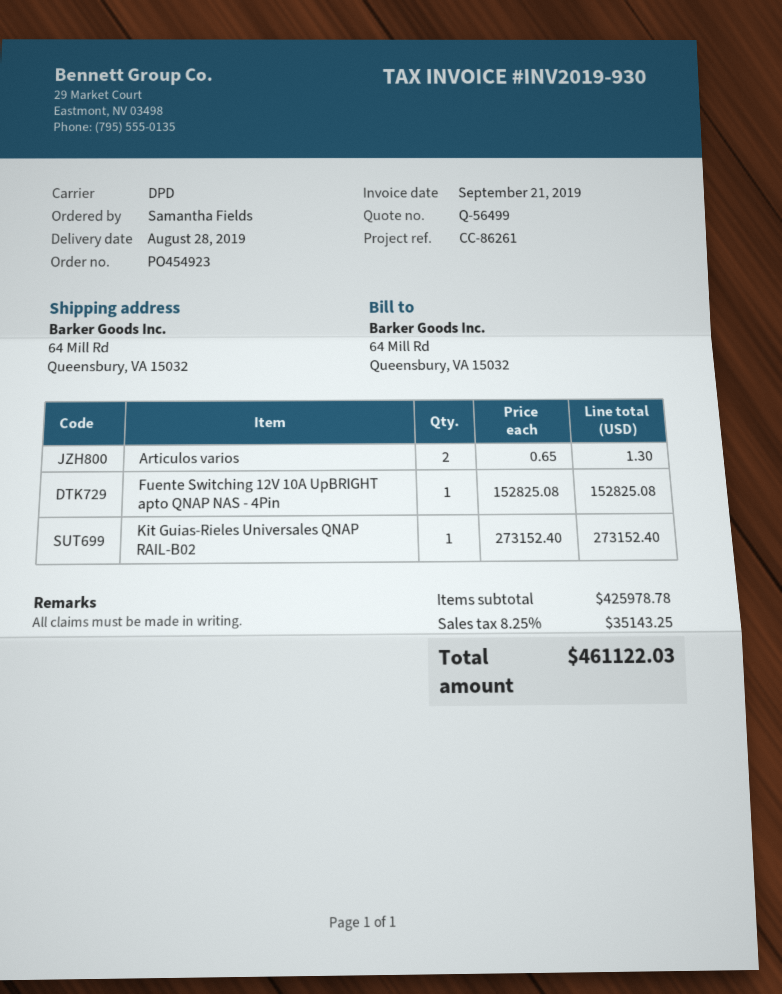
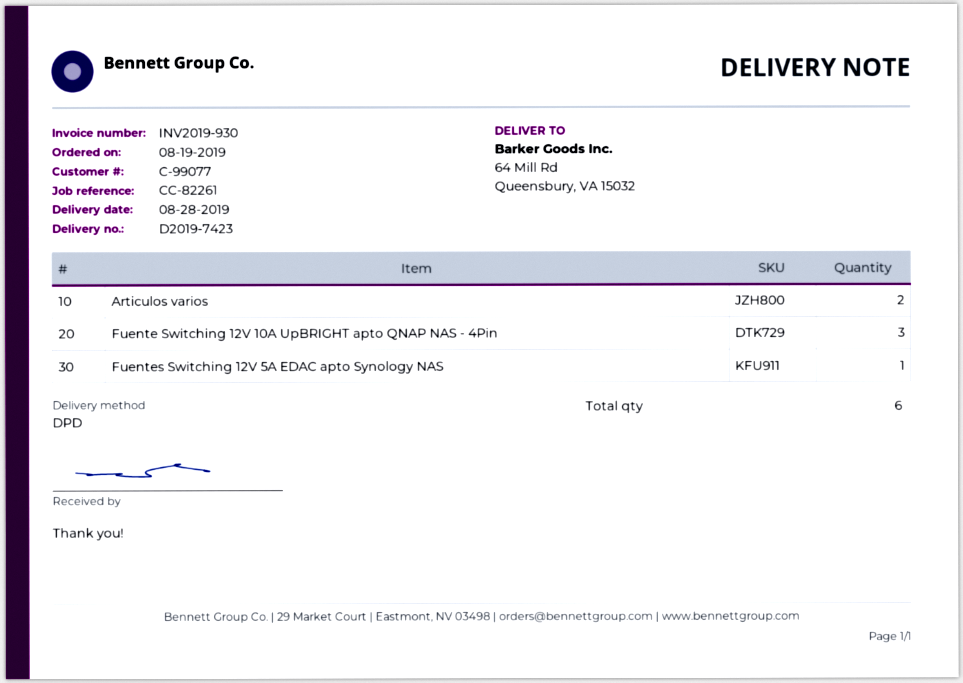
reference: CC-86261 -> CC-82261
Fuente Switching 12V 10A UpBRIGHT apto QNAP NAS - 4Pin: 1 -> 3
Kit Guias-Rieles Universales QNAP RAIL-B02: 1 -> none
Fuentes Switching 12V 5A EDAC apto Synology NAS: none -> 1

